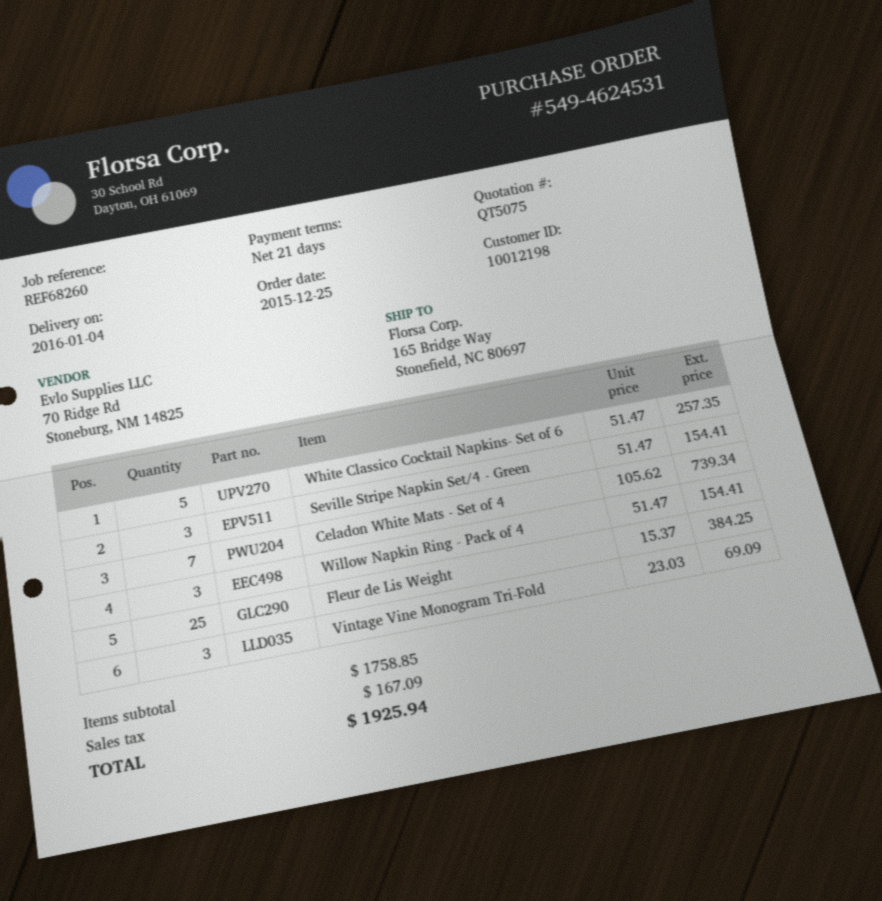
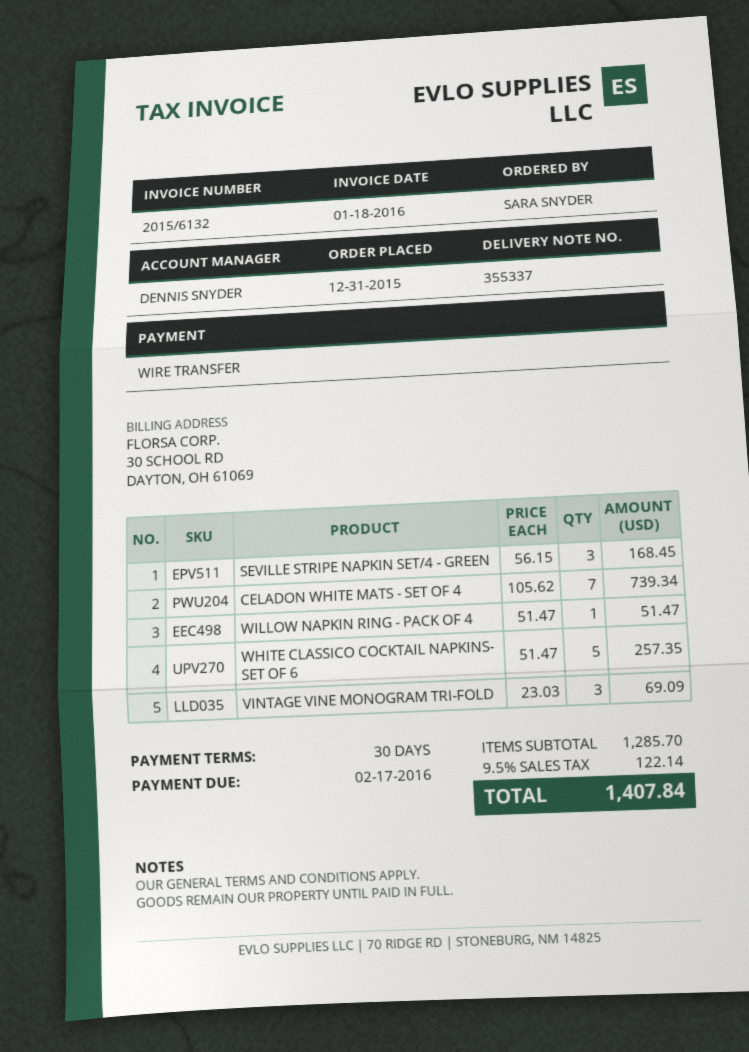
order date: 2015-12-25 -> 2015-12-31
payment terms: 21 days -> 30 days
Seville Stripe Napkin Set/4 - Green: 3 x 51.47 = 154.41 -> 3 x 56.15 = 168.45
Willow Napkin Ring - Pack of 4: 3 x 51.47 = 154.41 -> 1 x 51.47 = 51.47
Fleur de Lis Weight: 25 x 15.37 = 384.25 -> none
subtotal: 1758.85 -> 1285.70
tax: 167.09 -> 122.14
total: 1925.94 -> 1407.84

